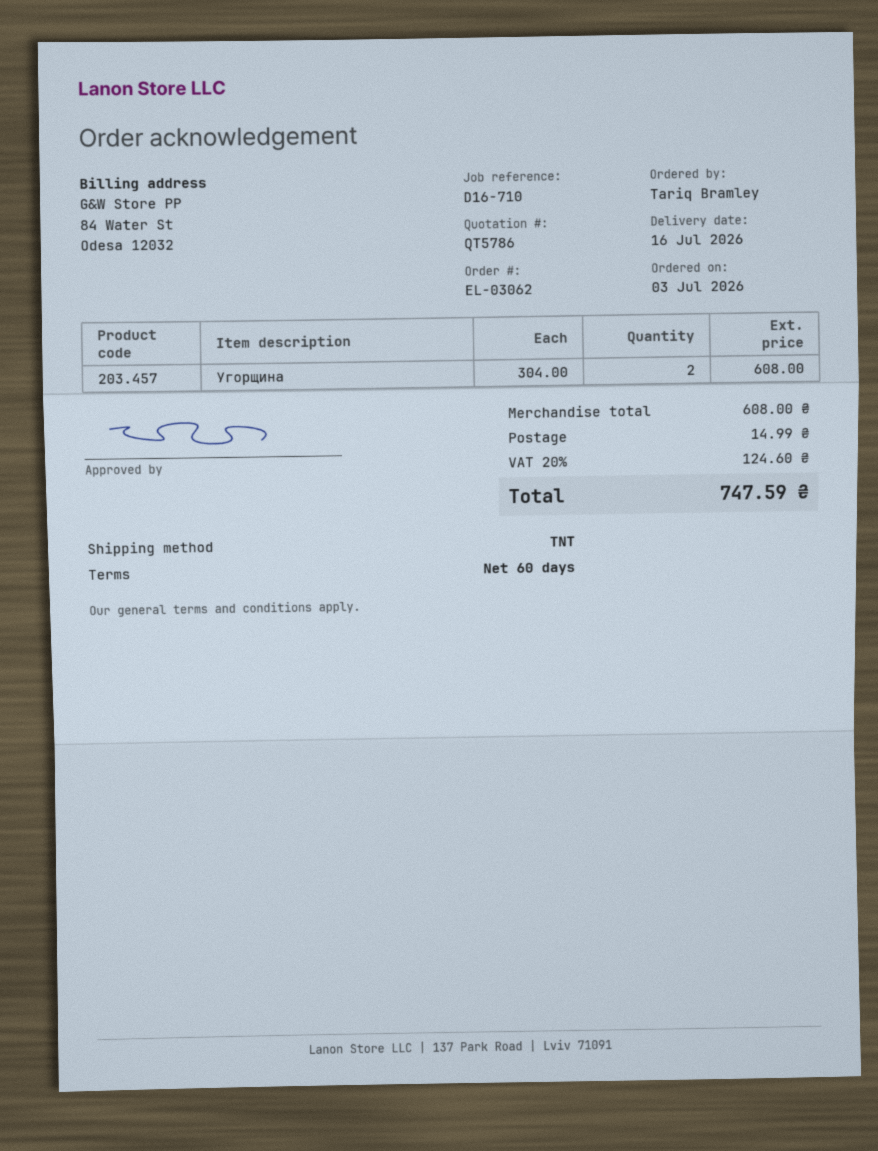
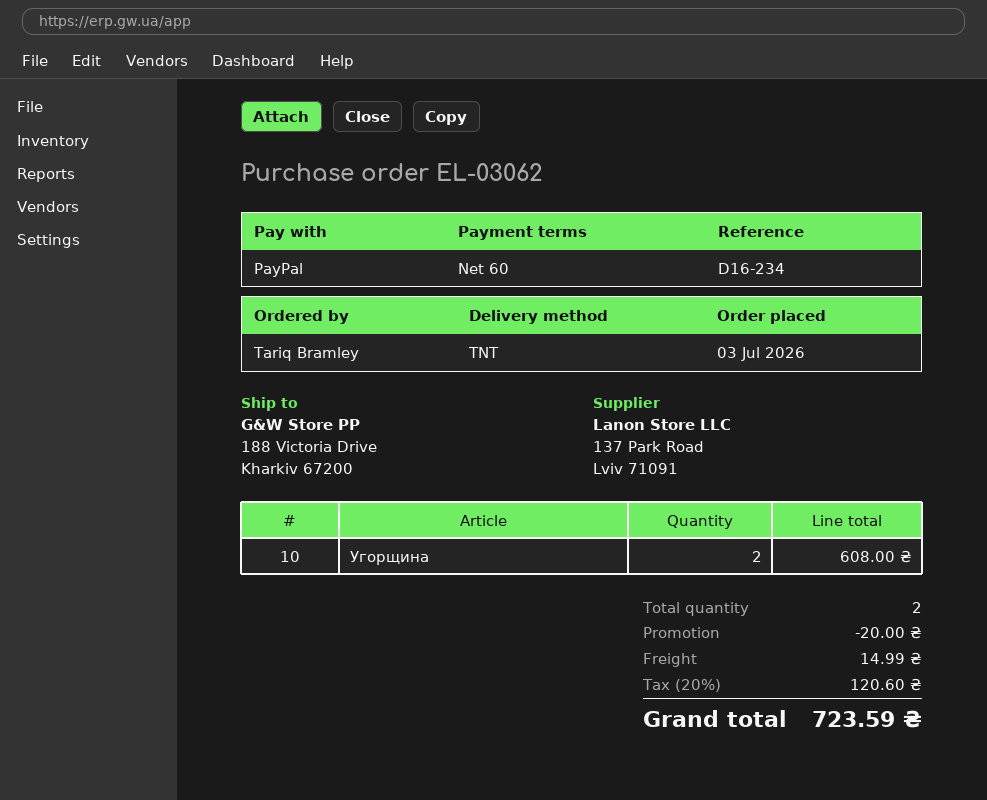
reference: D16-710 -> D16-234
discount: none -> 20.00
tax: 20% = 124.60 -> 20% = 120.60
total: 747.59 -> 723.59

